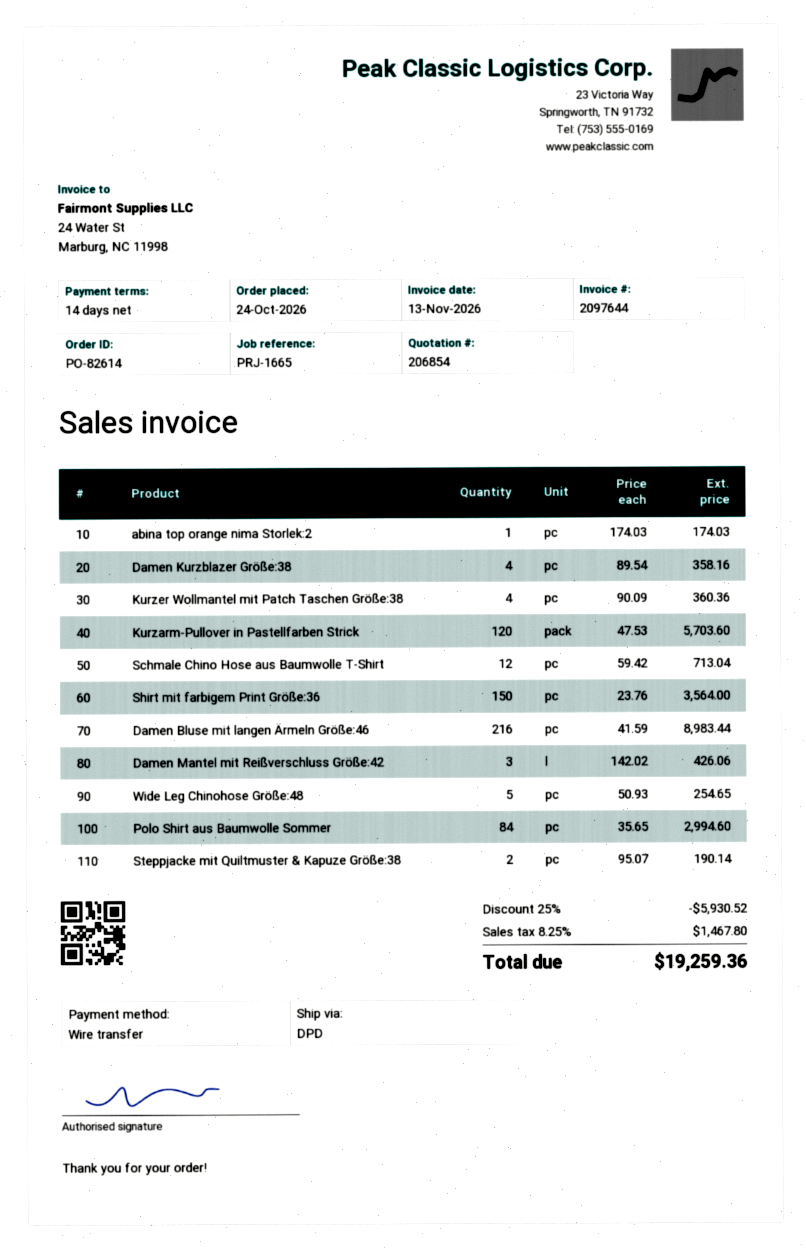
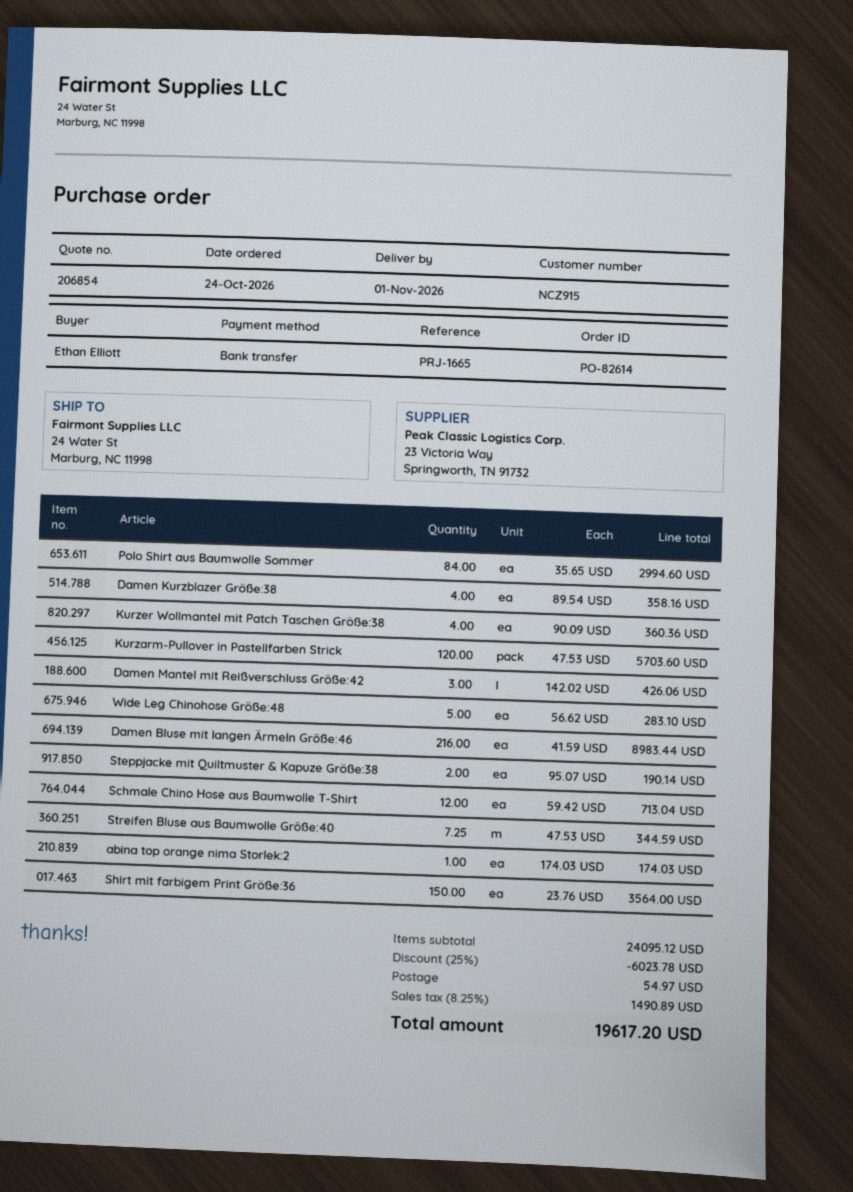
Wide Leg Chinohose Größe:48: 5 x 50.93 = 254.65 -> 5 x 56.62 = 283.10
Streifen Bluse aus Baumwolle Größe:40: none -> 7.25 x 47.53 = 344.59
discount: 25% = 5930.52 -> 25% = 6023.78
shipping: none -> 54.97
tax: 8.25% = 1467.80 -> 8.25% = 1490.89
total: 19259.36 -> 19617.20

